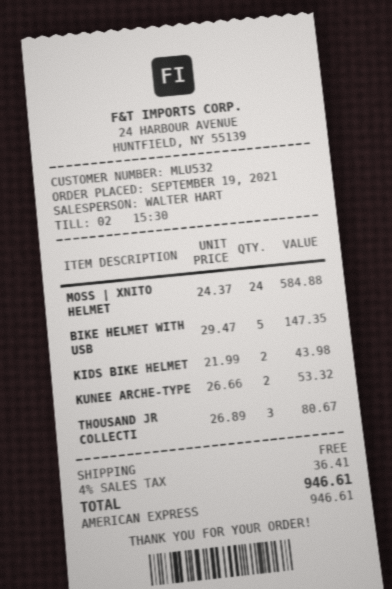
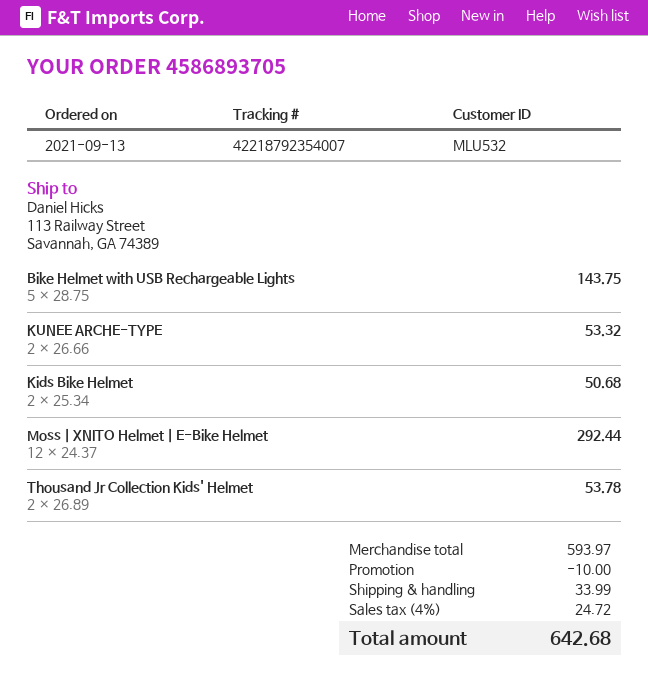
order date: 2021-09-19 -> 2021-09-13
MOSS | XNITO HELMET: 24 x 24.37 = 584.88 -> 12 x 24.37 = 292.44
BIKE HELMET WITH USB: 5 x 29.47 = 147.35 -> 5 x 28.75 = 143.75
KIDS BIKE HELMET: 2 x 21.99 = 43.98 -> 2 x 25.34 = 50.68
THOUSAND JR COLLECTI: 3 x 26.89 = 80.67 -> 2 x 26.89 = 53.78
discount: none -> 10.00
shipping: 0.00 -> 33.99
tax: 4% = 36.41 -> 4% = 24.72
total: 946.61 -> 642.68

